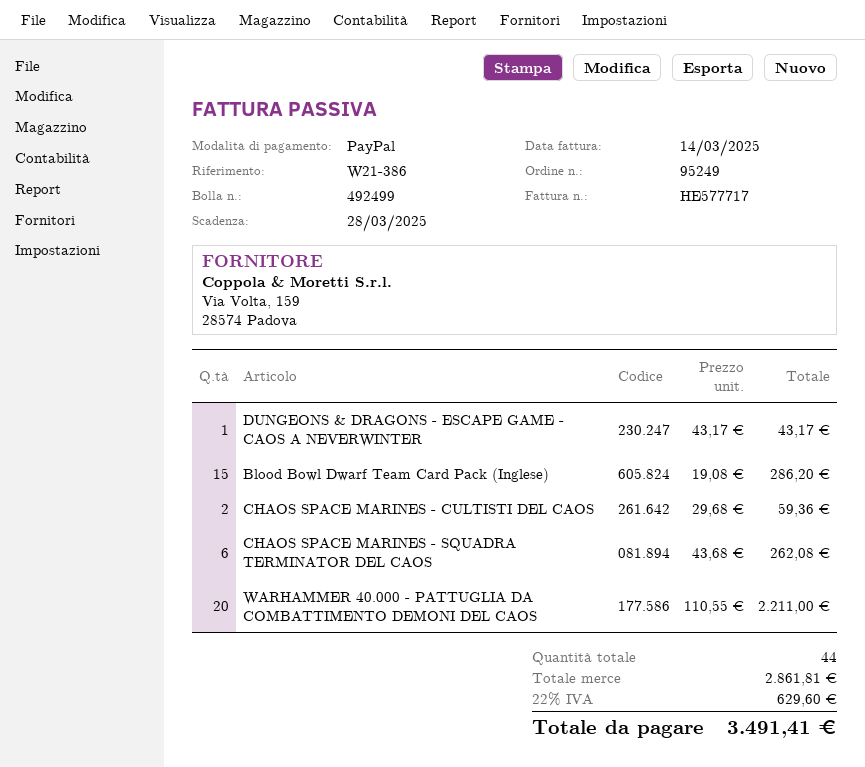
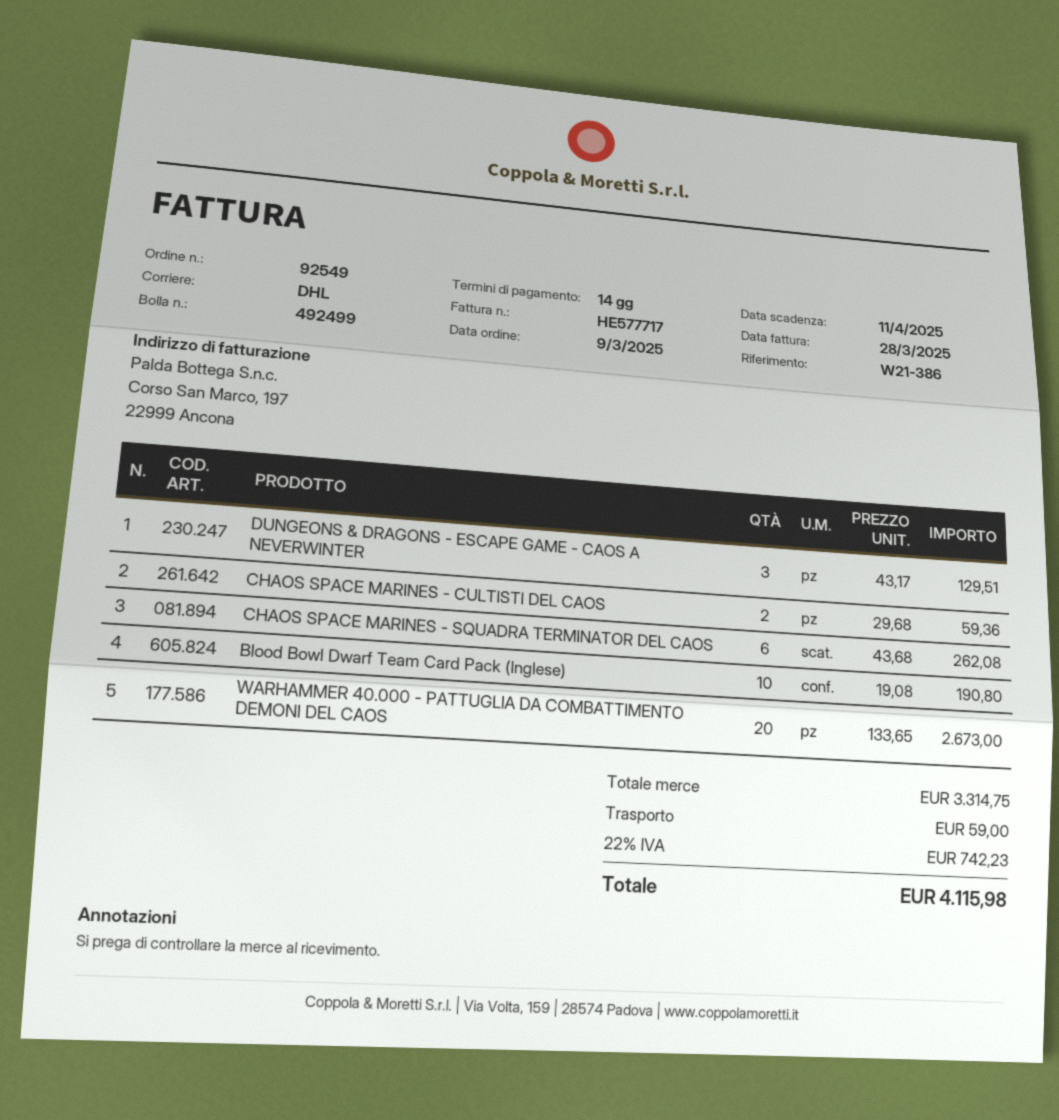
order number: 95249 -> 92549
invoice date: 2025-03-14 -> 2025-03-28
due date: 2025-03-28 -> 2025-04-11
DUNGEONS & DRAGONS - ESCAPE GAME - CAOS A NEVERWINTER: 1 x 43.17 = 43.17 -> 3 x 43.17 = 129.51
Blood Bowl Dwarf Team Card Pack (Inglese): 15 x 19.08 = 286.20 -> 10 x 19.08 = 190.80
WARHAMMER 40.000 - PATTUGLIA DA COMBATTIMENTO DEMONI DEL CAOS: 20 x 110.55 = 2211.00 -> 20 x 133.65 = 2673.00
subtotal: 2861.81 -> 3314.75
shipping: none -> 59.00
tax: 22% = 629.60 -> 22% = 742.23
total: 3491.41 -> 4115.98

